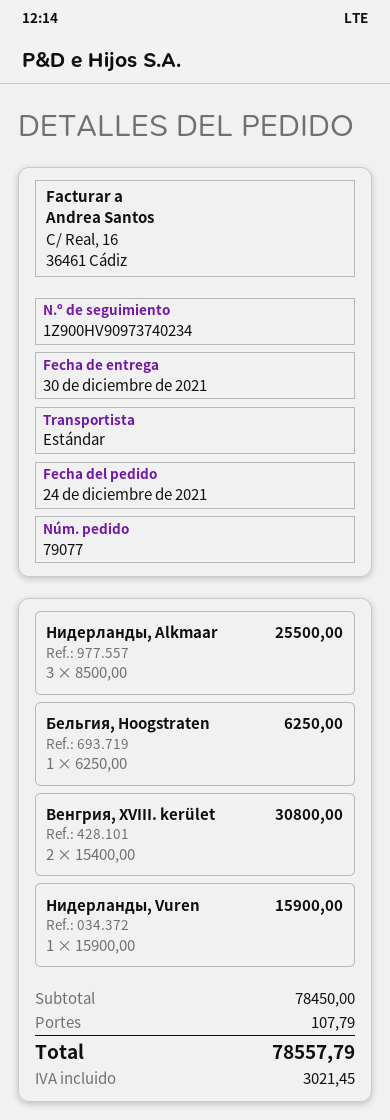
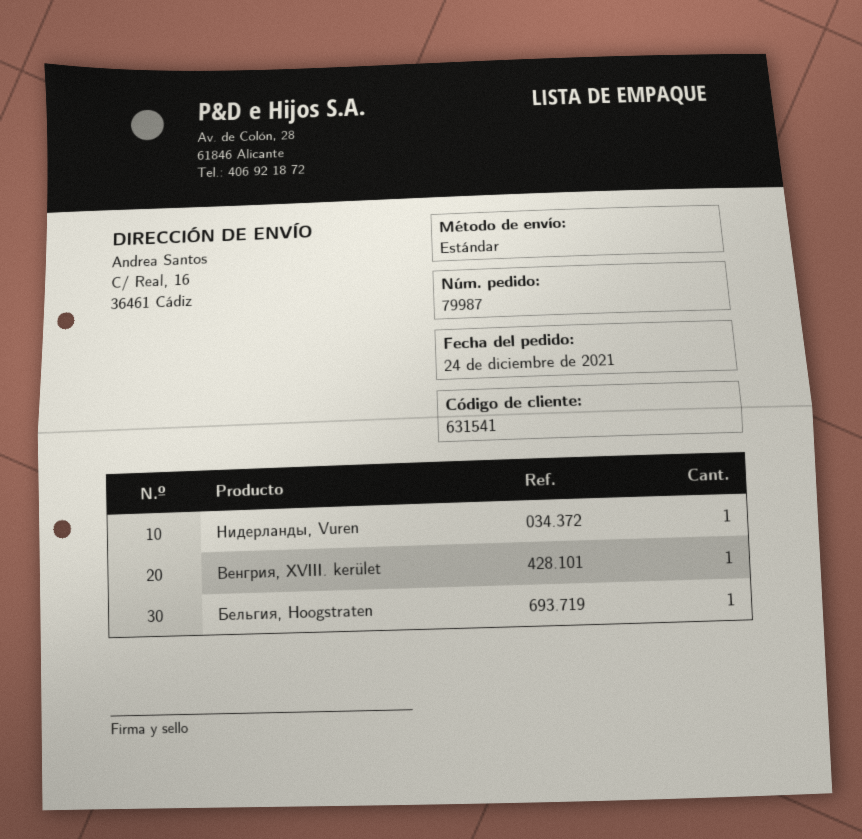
order number: 79077 -> 79987
Нидерланды, Alkmaar: 3 -> none
Венгрия, XVIII. kerület: 2 -> 1

